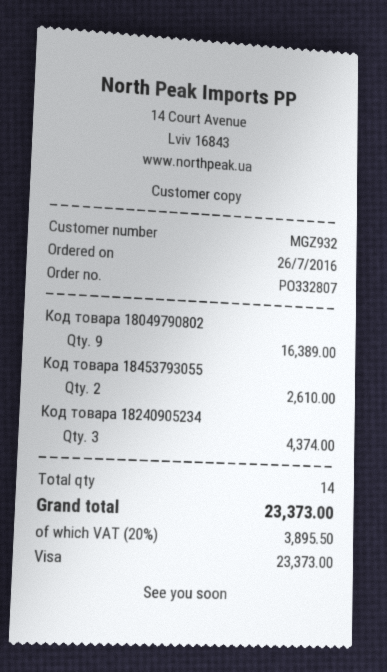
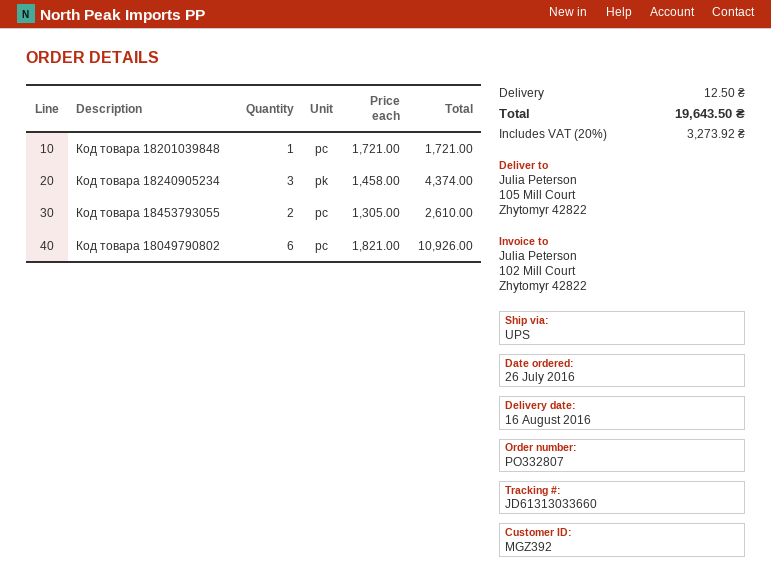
customer number: MGZ932 -> MGZ392
Код товара 18049790802: 9 for 16389.00 -> 6 for 10926.00
Код товара 18201039848: none -> 1 for 1721.00
shipping: none -> 12.50
tax: 20% = 3895.50 -> 20% = 3273.92
total: 23373.00 -> 19643.50

